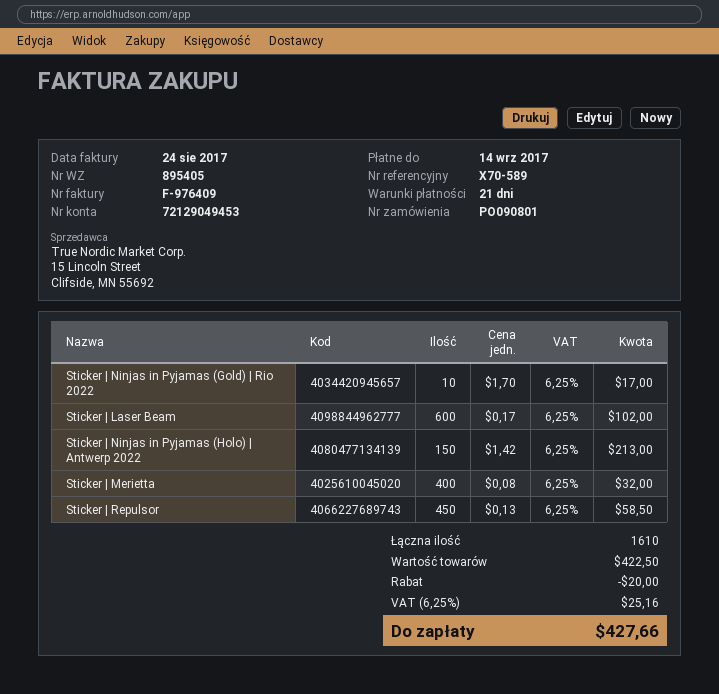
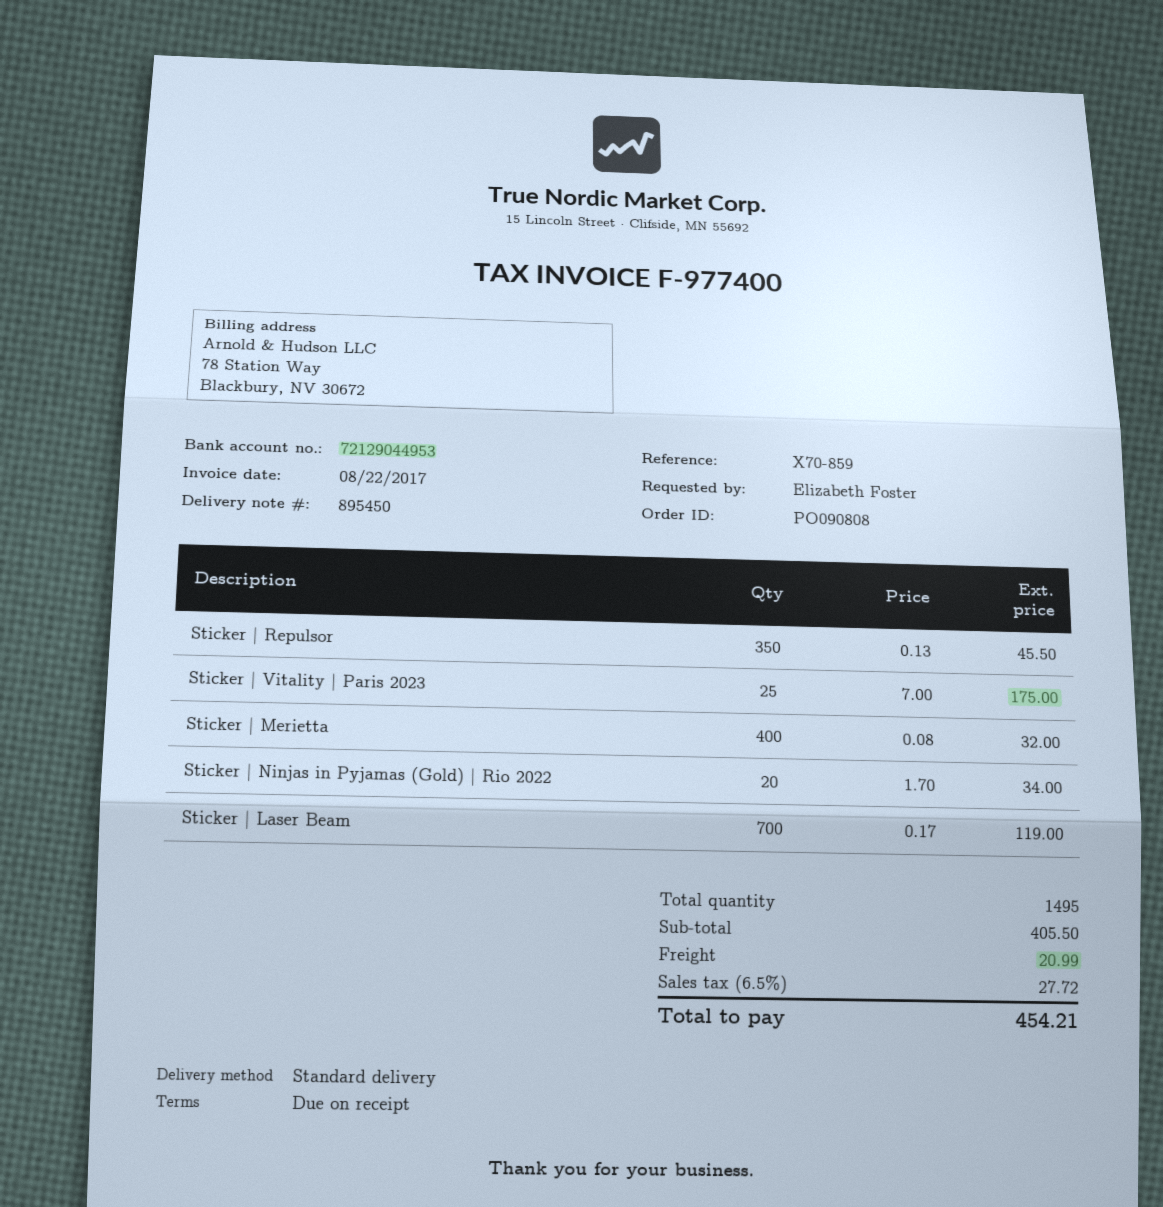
order number: PO090801 -> PO090808
delivery note number: 895405 -> 895450
invoice number: F-976409 -> F-977400
invoice date: 2017-08-24 -> 2017-08-22
payment terms: 21 days -> on receipt
reference: X70-589 -> X70-859
bank account: 72129049453 -> 72129044953
Sticker | Ninjas in Pyjamas (Gold) | Rio 2022: 10 x 1.70 = 17.00 -> 20 x 1.70 = 34.00
Sticker | Laser Beam: 600 x 0.17 = 102.00 -> 700 x 0.17 = 119.00
Sticker | Ninjas in Pyjamas (Holo) | Antwerp 2022: 150 x 1.42 = 213.00 -> none
Sticker | Repulsor: 450 x 0.13 = 58.50 -> 350 x 0.13 = 45.50
Sticker | Vitality | Paris 2023: none -> 25 x 7.00 = 175.00
total quantity: 1610 -> 1495
subtotal: 422.50 -> 405.50
discount: 20.00 -> none
shipping: none -> 20.99
tax: 6.25% = 25.16 -> 6.5% = 27.72
total: 427.66 -> 454.21

